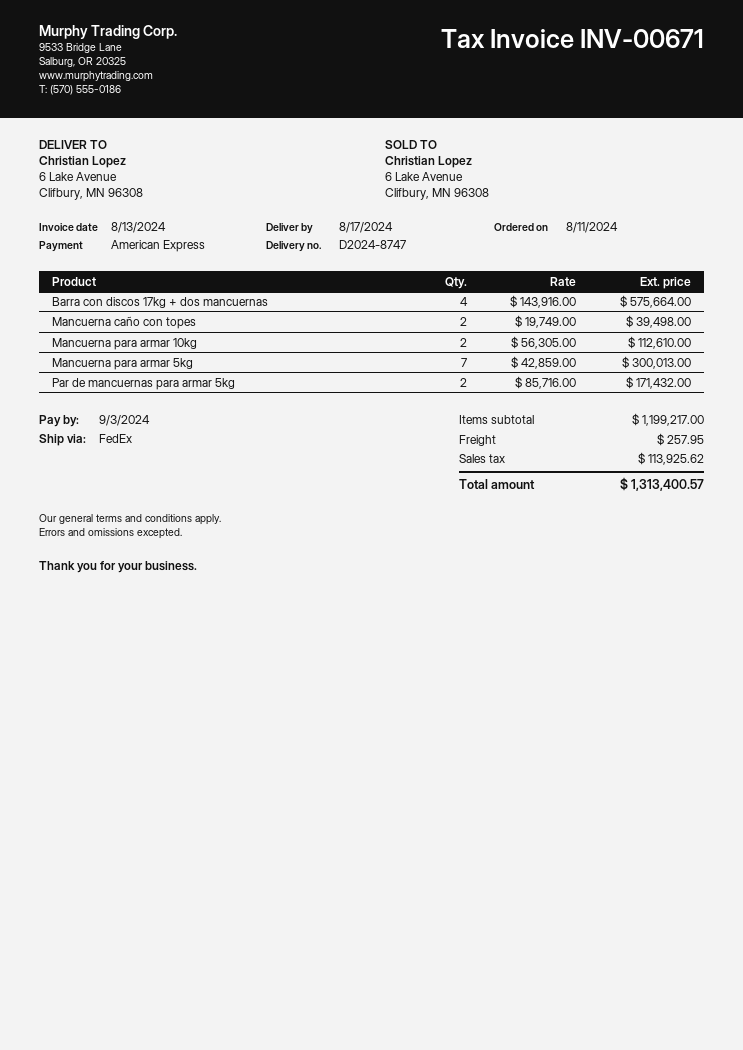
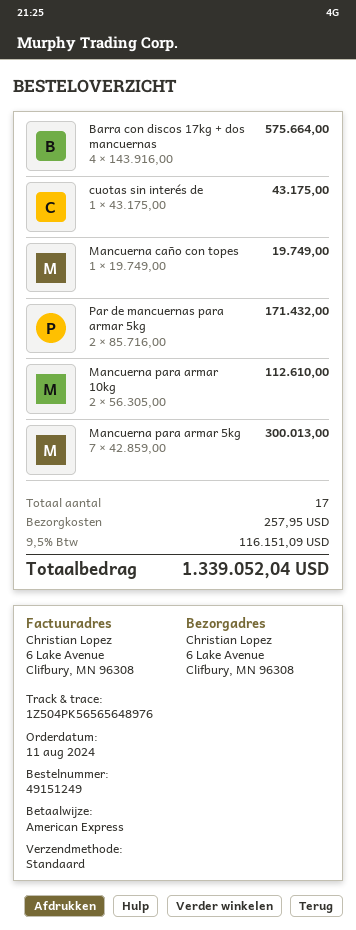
shipping method: FedEx -> standard
Mancuerna caño con topes: 2 x 19749.00 = 39498.00 -> 1 x 19749.00 = 19749.00
cuotas sin interés de: none -> 1 x 43175.00 = 43175.00
tax: 113925.62 -> 116151.09
total: 1313400.57 -> 1339052.04

